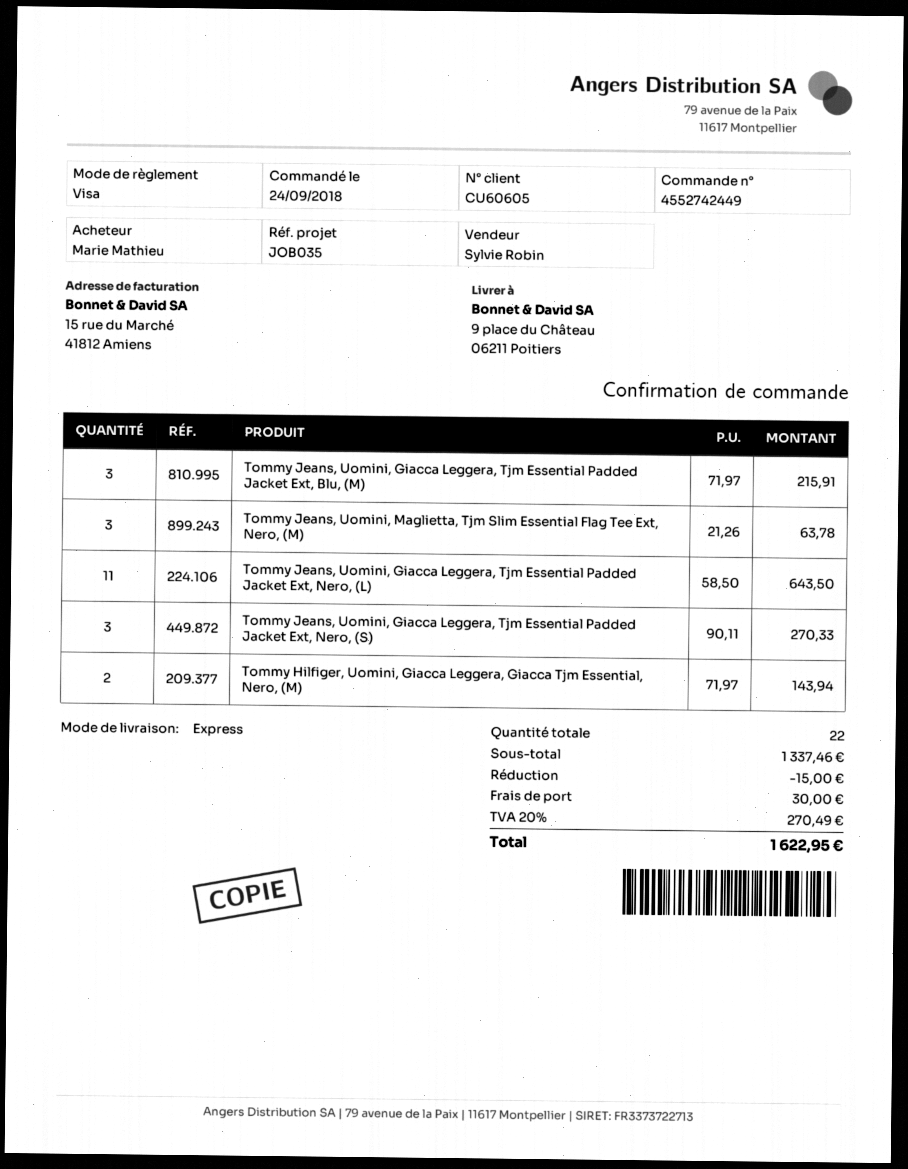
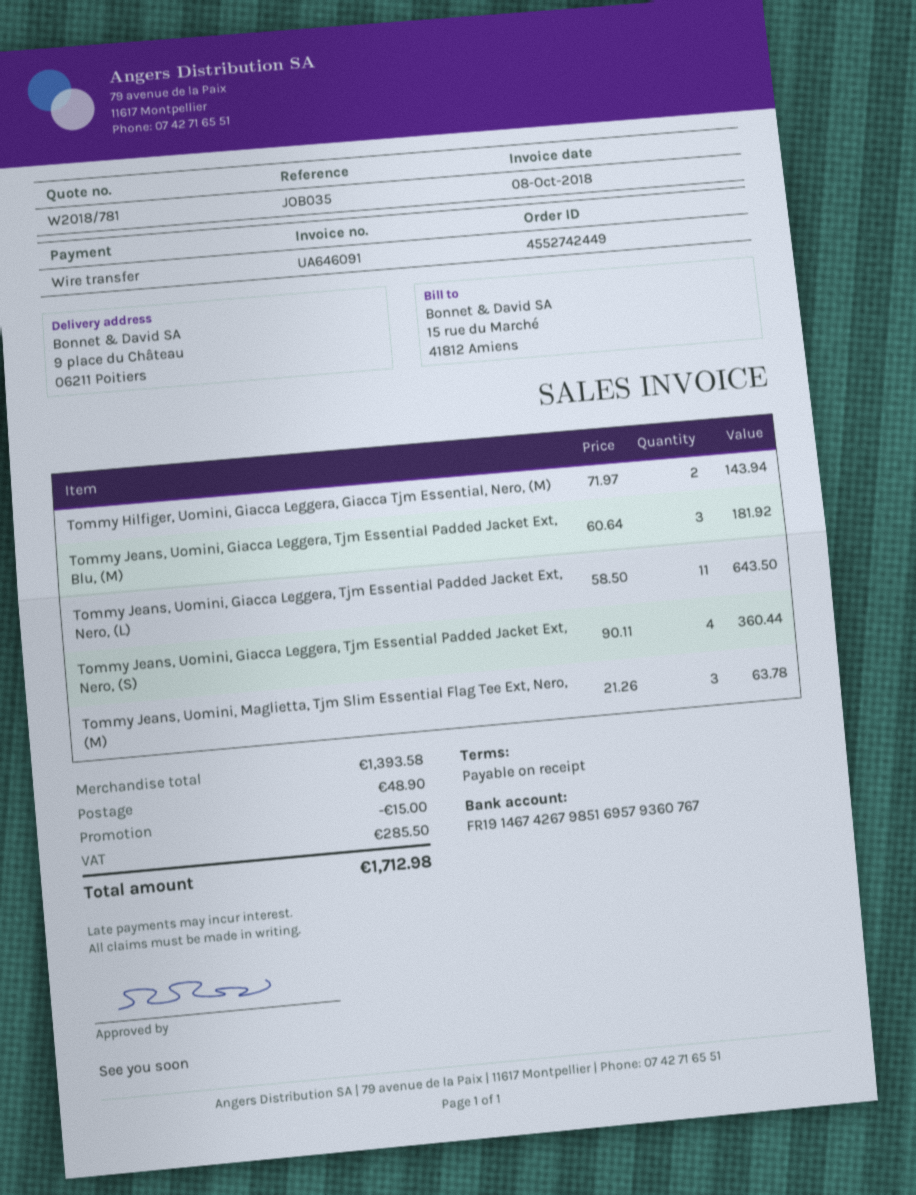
payment method: Visa -> bank transfer
Tommy Jeans, Uomini, Giacca Leggera, Tjm Essential Padded Jacket Ext, Blu, (M): 3 x 71.97 = 215.91 -> 3 x 60.64 = 181.92
Tommy Jeans, Uomini, Giacca Leggera, Tjm Essential Padded Jacket Ext, Nero, (S): 3 x 90.11 = 270.33 -> 4 x 90.11 = 360.44
subtotal: 1337.46 -> 1393.58
shipping: 30.00 -> 48.90
tax: 270.49 -> 285.50
total: 1622.95 -> 1712.98

